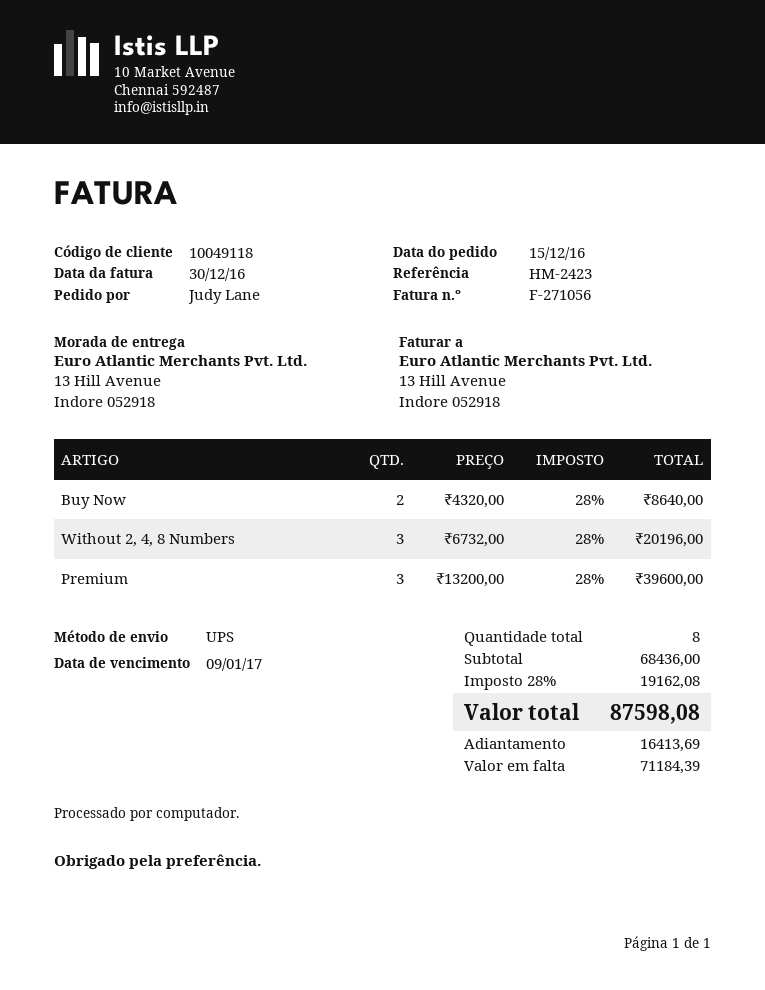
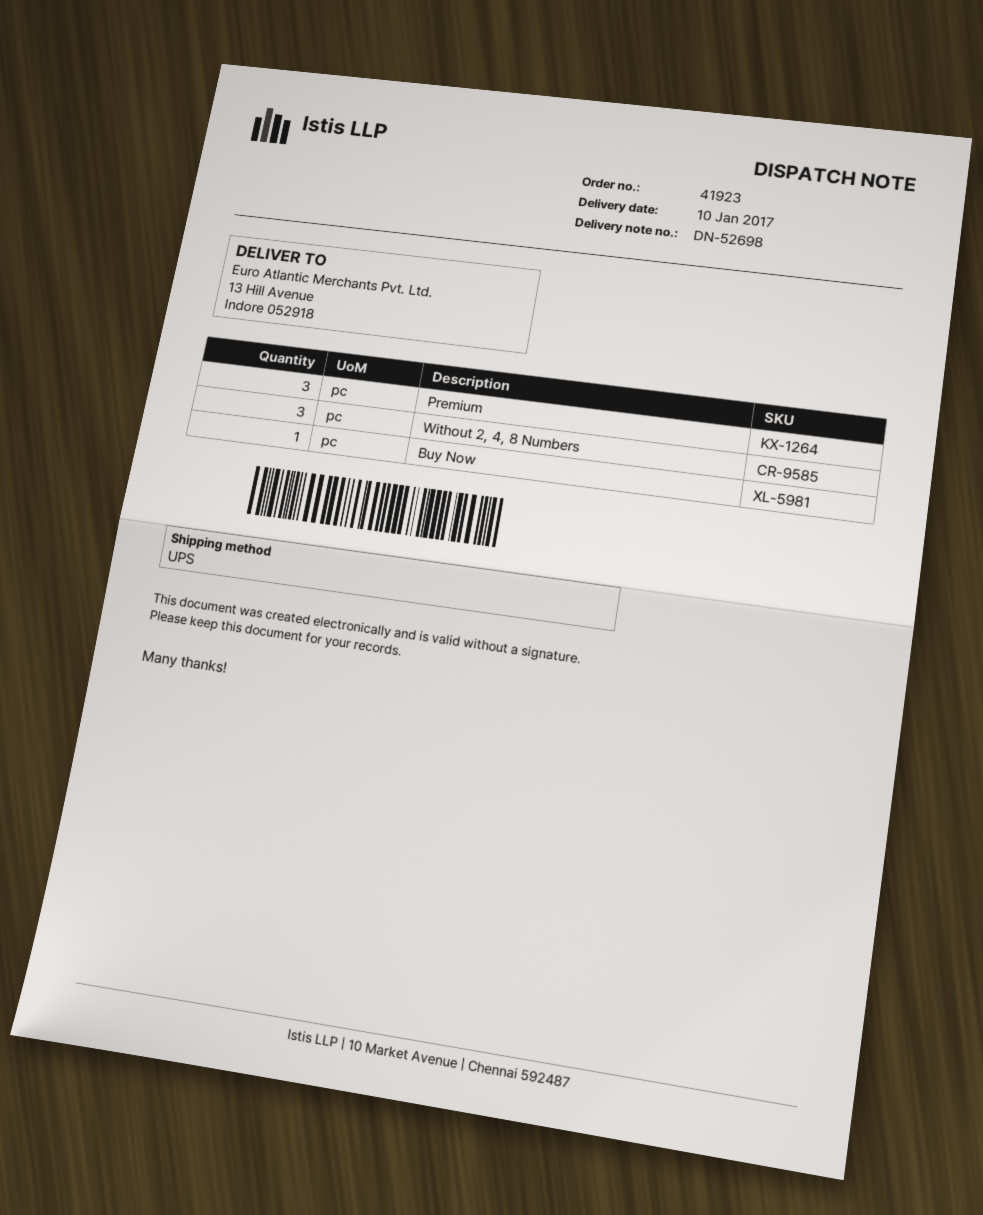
Buy Now: 2 -> 1

